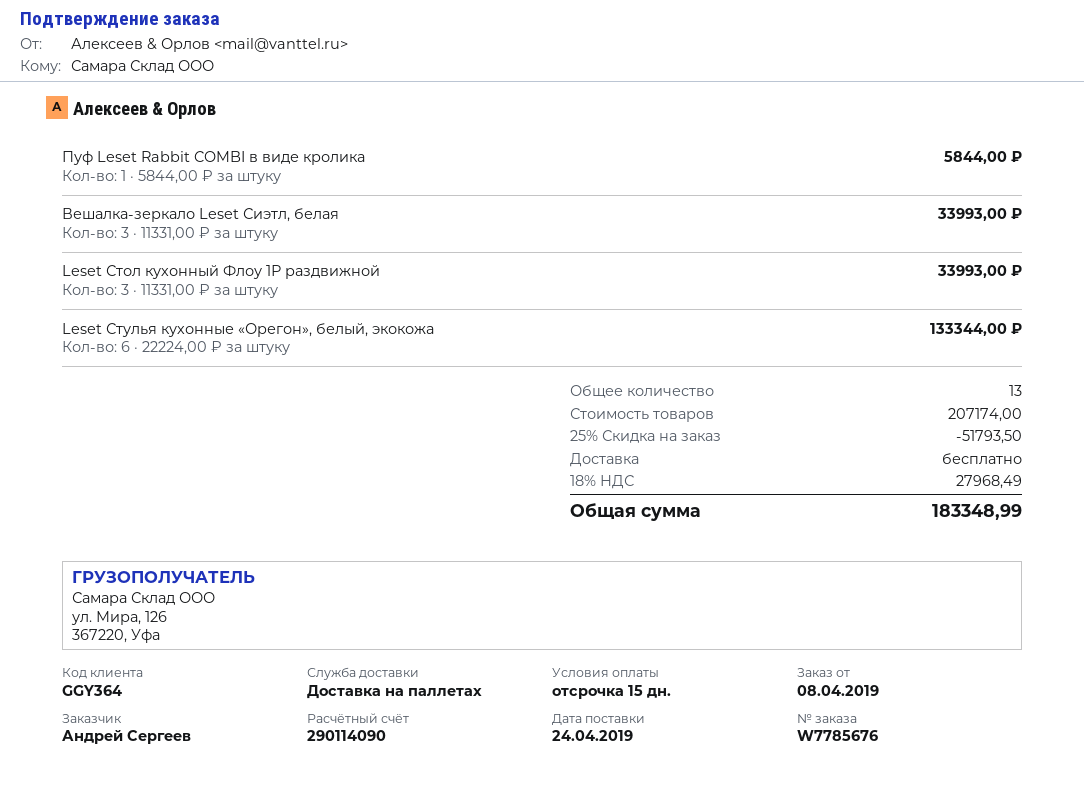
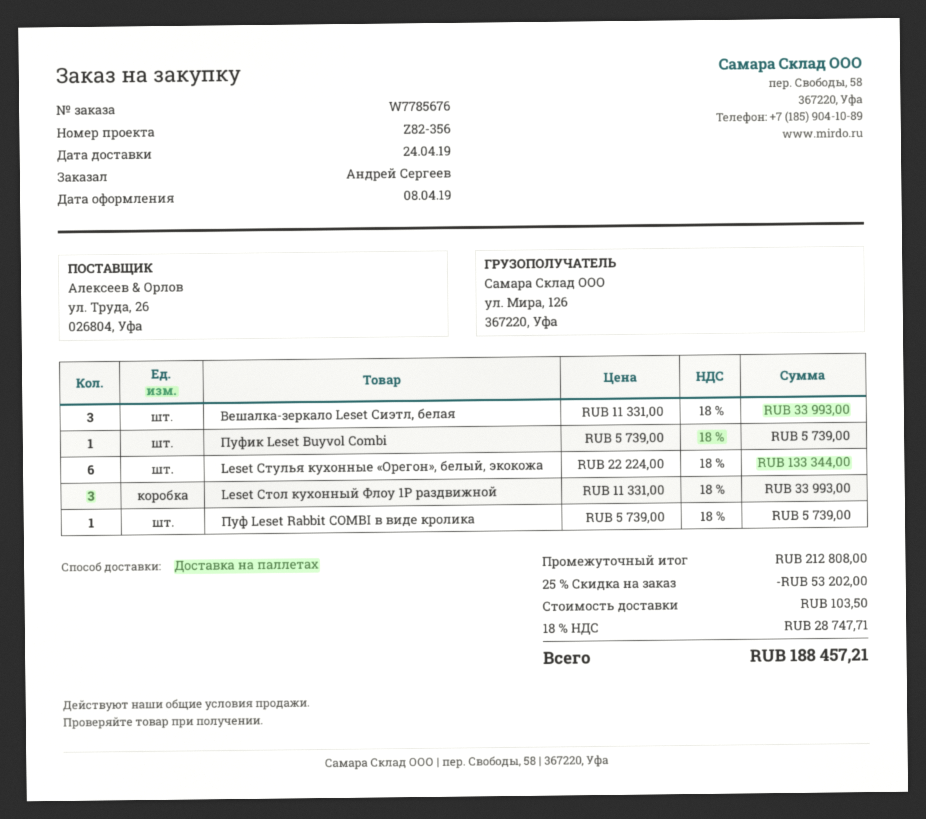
Пуф Leset Rabbit COMBI в виде кролика: 1 x 5844.00 = 5844.00 -> 1 x 5739.00 = 5739.00
Пуфик Leset Buyvol Combi: none -> 1 x 5739.00 = 5739.00
subtotal: 207174.00 -> 212808.00
discount: 25% = 51793.50 -> 25% = 53202.00
shipping: 0.00 -> 103.50
tax: 18% = 27968.49 -> 18% = 28747.71
total: 183348.99 -> 188457.21

